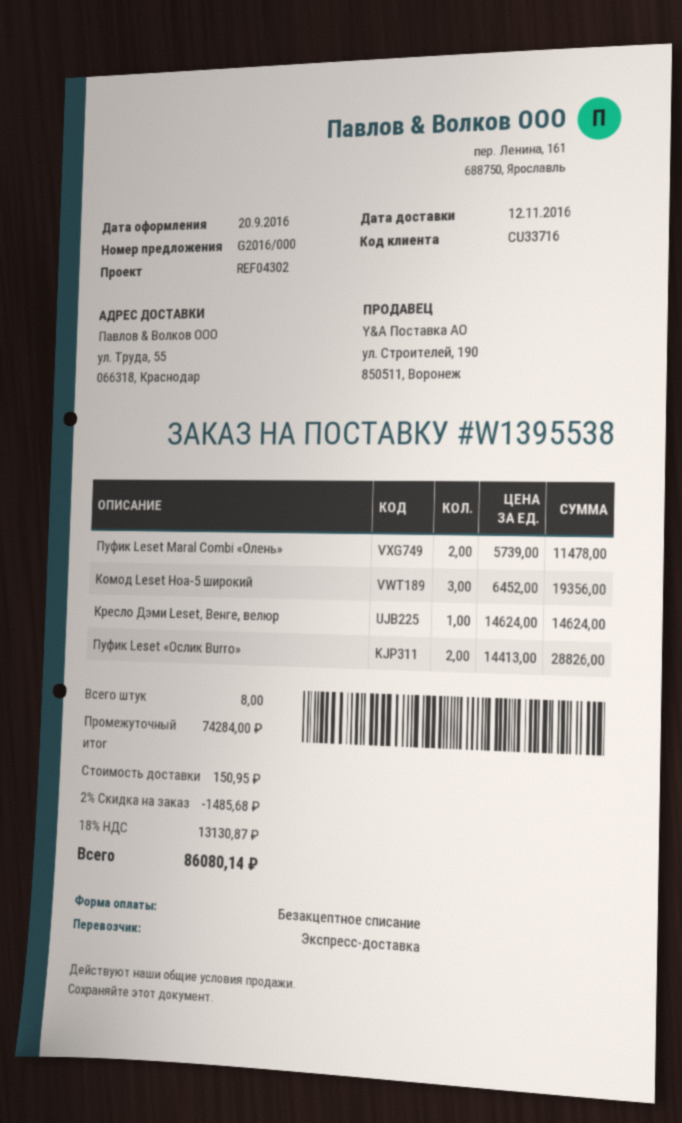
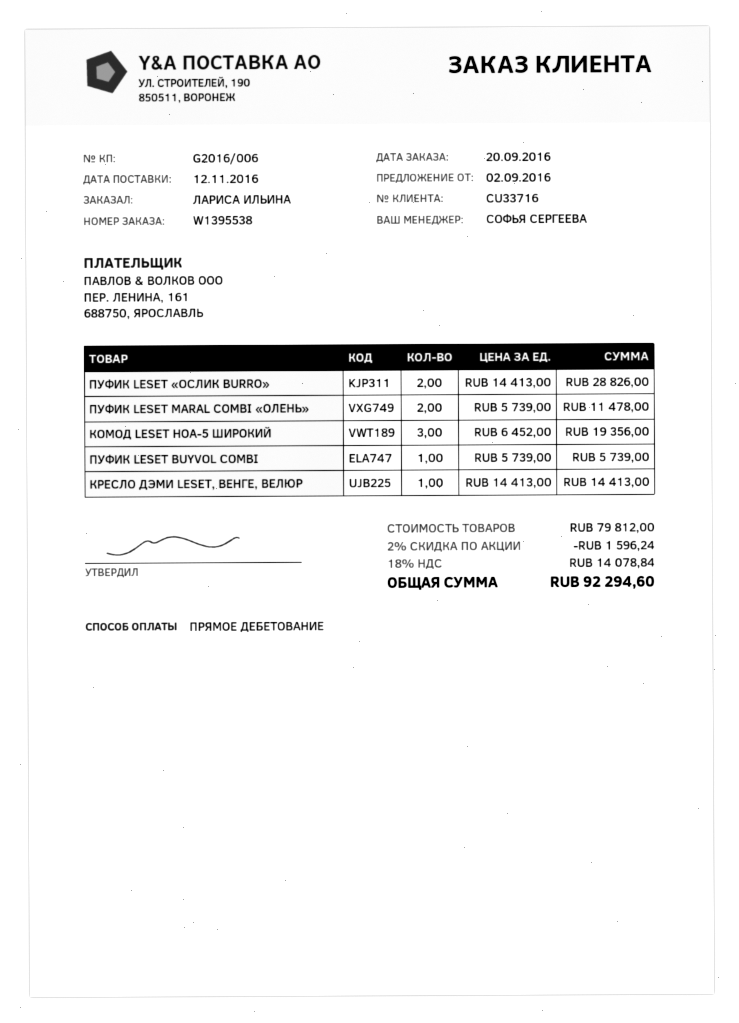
quote number: G2016/000 -> G2016/006
Кресло Дэми Leset, Венге, велюр: 1 x 14624.00 = 14624.00 -> 1 x 14413.00 = 14413.00
ПУФИК LESET BUYVOL COMBI: none -> 1 x 5739.00 = 5739.00
subtotal: 74284.00 -> 79812.00
discount: 2% = 1485.68 -> 2% = 1596.24
shipping: 150.95 -> none
tax: 18% = 13130.87 -> 18% = 14078.84
total: 86080.14 -> 92294.60

